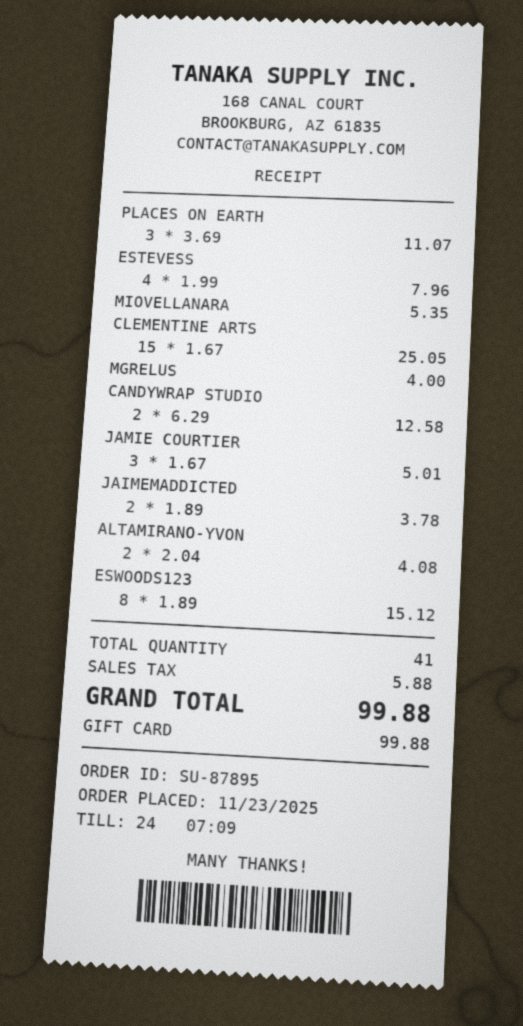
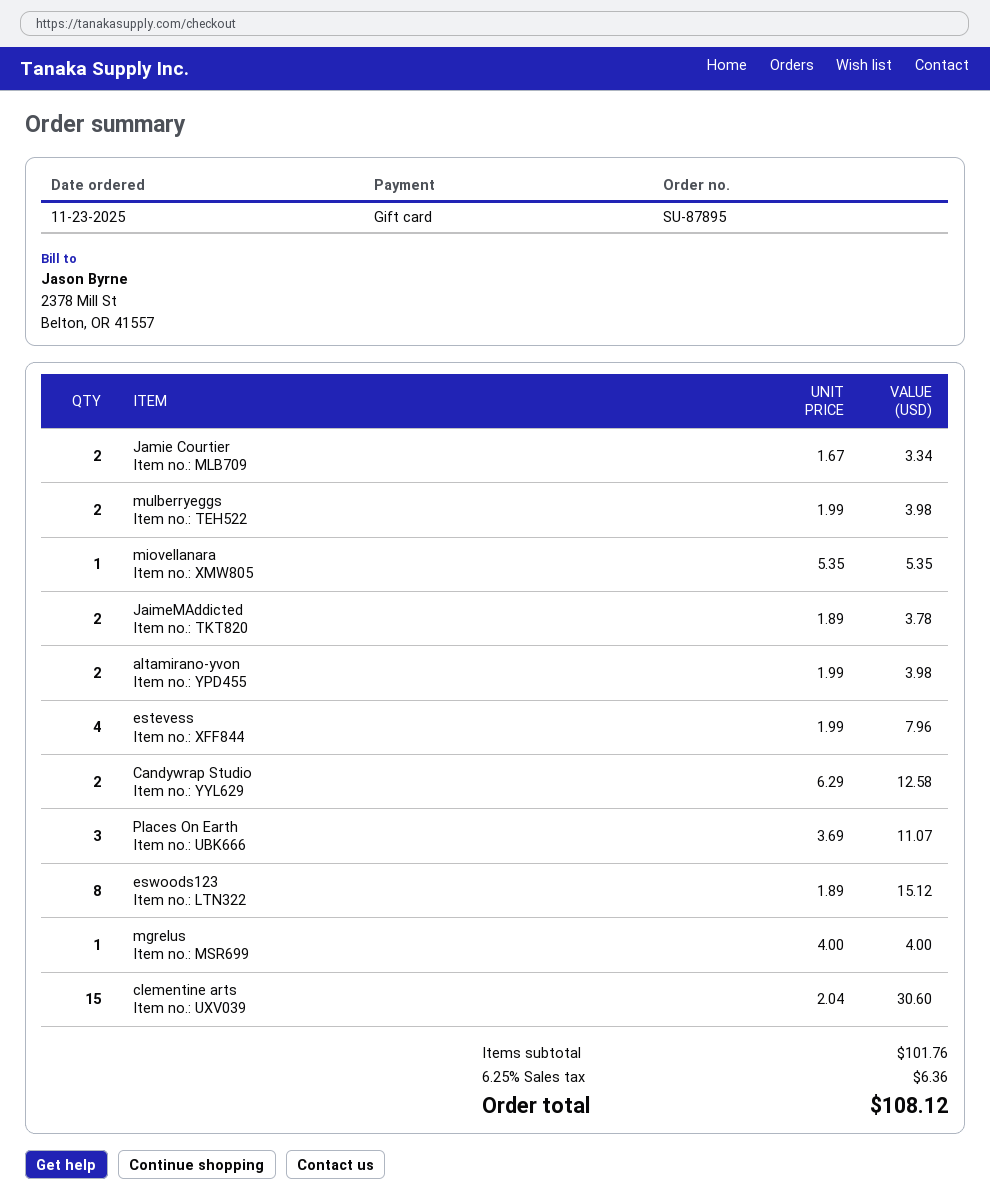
CLEMENTINE ARTS: 15 x 1.67 = 25.05 -> 15 x 2.04 = 30.60
JAMIE COURTIER: 3 x 1.67 = 5.01 -> 2 x 1.67 = 3.34
ALTAMIRANO-YVON: 2 x 2.04 = 4.08 -> 2 x 1.99 = 3.98
mulberryeggs: none -> 2 x 1.99 = 3.98
tax: 5.88 -> 6.36
total: 99.88 -> 108.12

